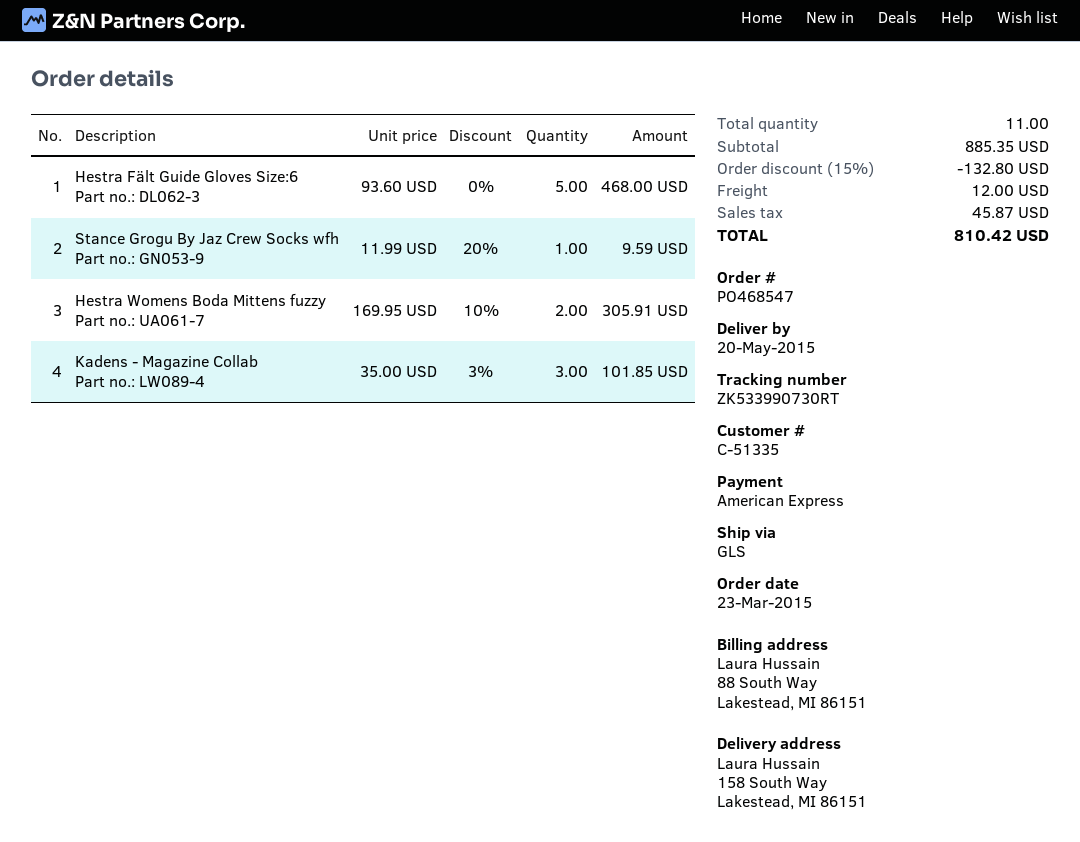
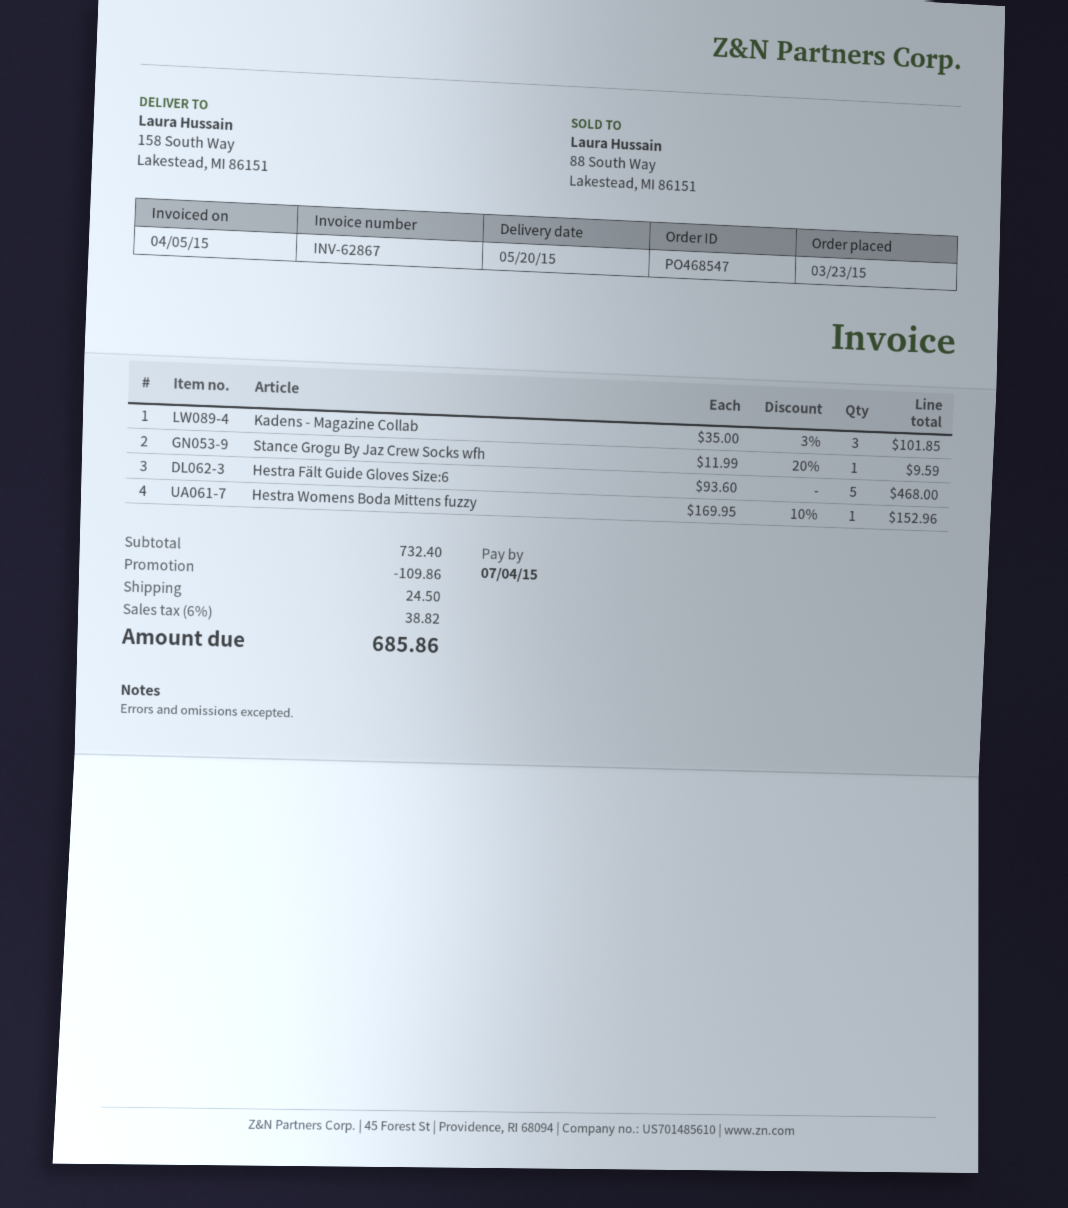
Hestra Womens Boda Mittens fuzzy: 2 x 169.95 - 10% = 305.91 -> 1 x 169.95 - 10% = 152.96
subtotal: 885.35 -> 732.40
discount: 132.80 -> 109.86
shipping: 12.00 -> 24.50
tax: 45.87 -> 38.82
total: 810.42 -> 685.86

